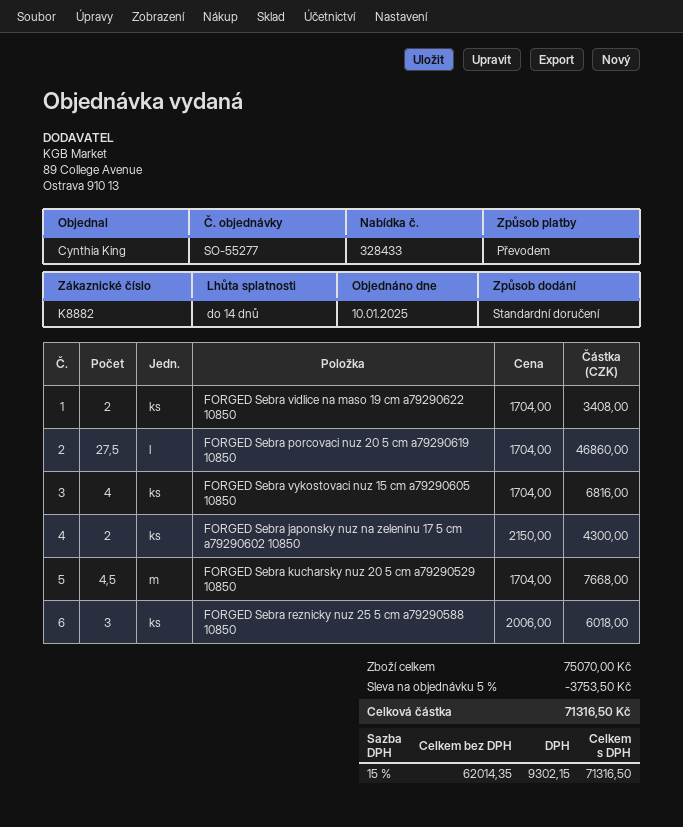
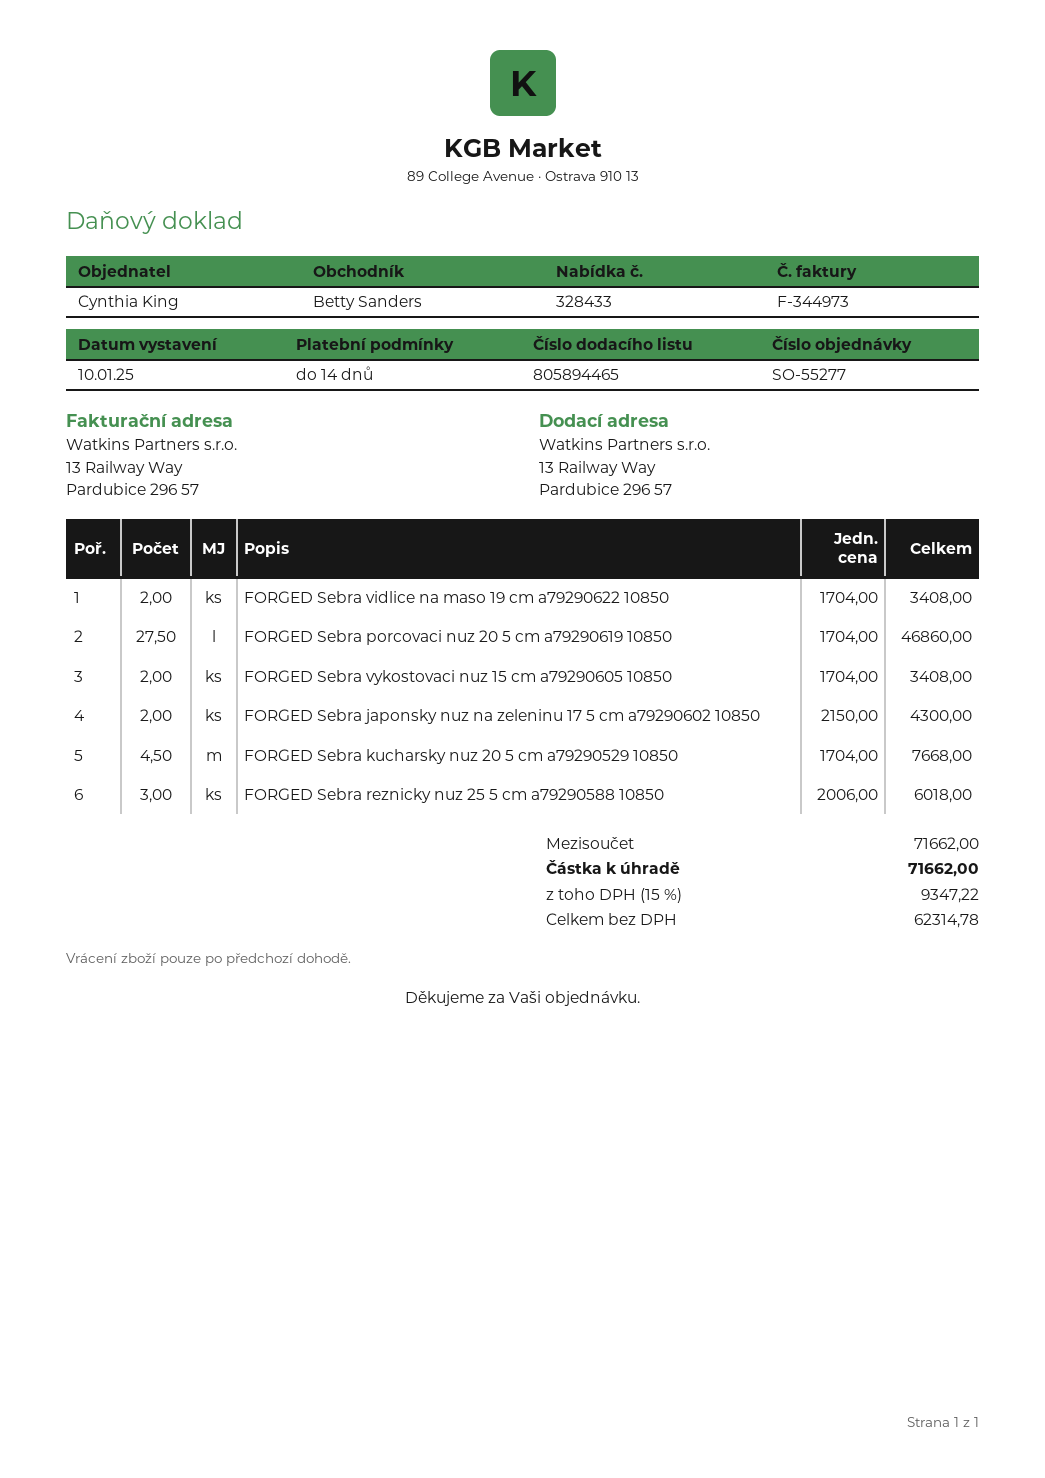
FORGED Sebra vykostovaci nuz 15 cm a79290605 10850: 4 x 1704.00 = 6816.00 -> 2 x 1704.00 = 3408.00
subtotal: 75070.00 -> 71662.00
discount: 5% = 3753.50 -> none
net: 62014.35 -> 62314.78
tax: 15% = 9302.15 -> 15% = 9347.22
total: 71316.50 -> 71662.00

